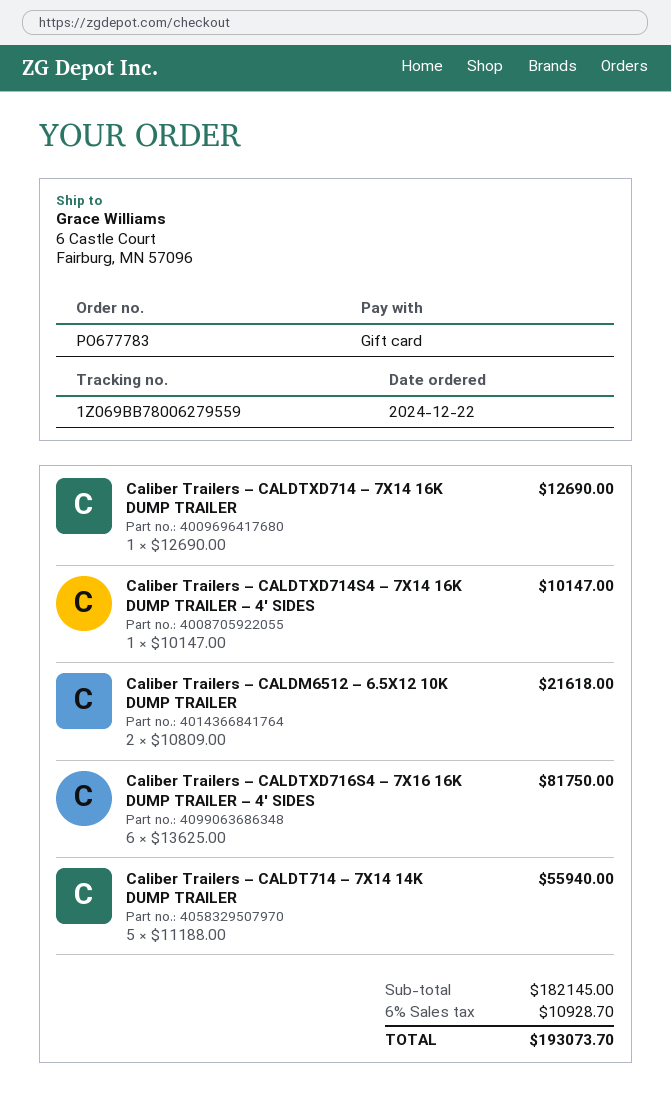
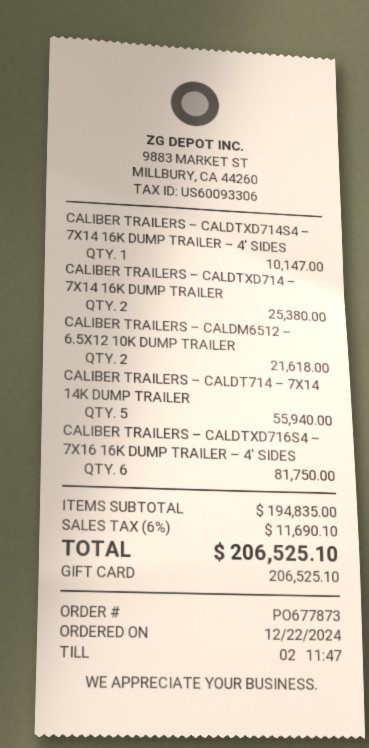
order number: PO677783 -> PO677873
Caliber Trailers – CALDTXD714 – 7X14 16K DUMP TRAILER: 1 for 12690.00 -> 2 for 25380.00
subtotal: 182145.00 -> 194835.00
tax: 6% = 10928.70 -> 6% = 11690.10
total: 193073.70 -> 206525.10

